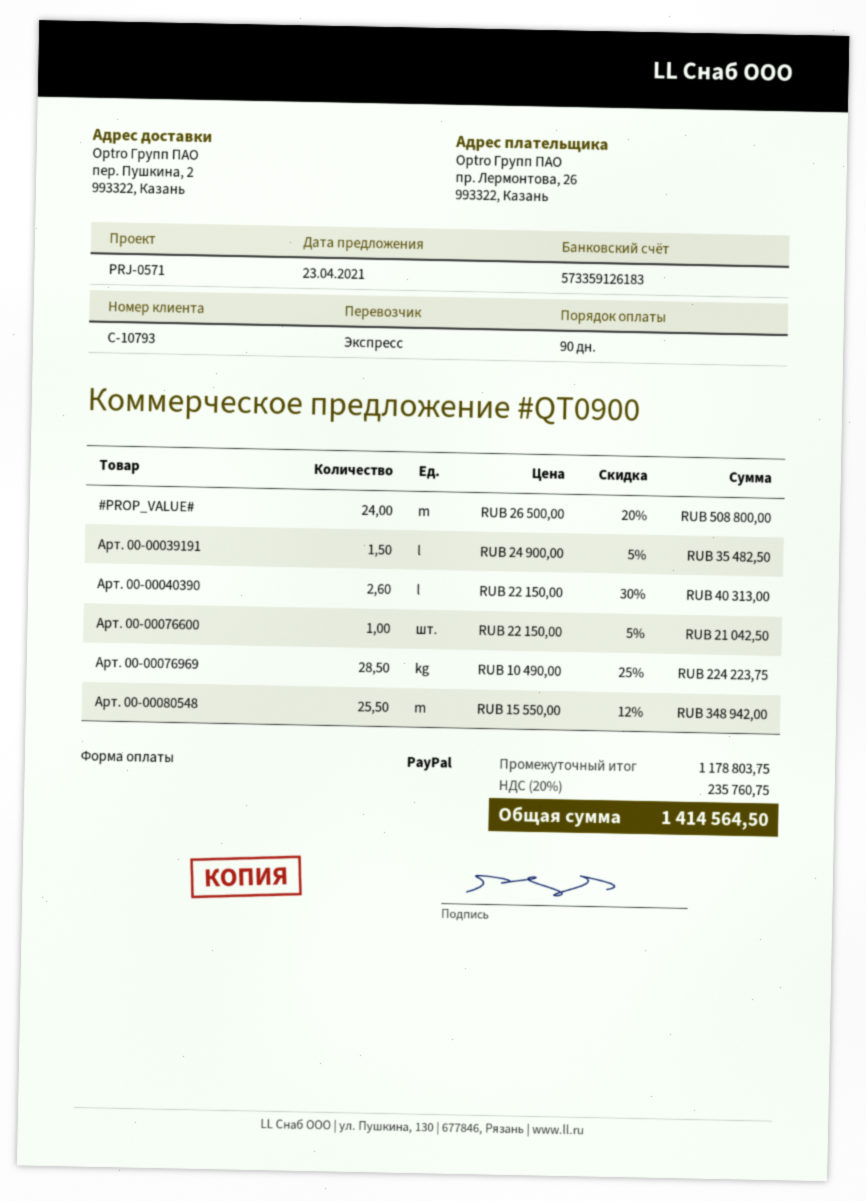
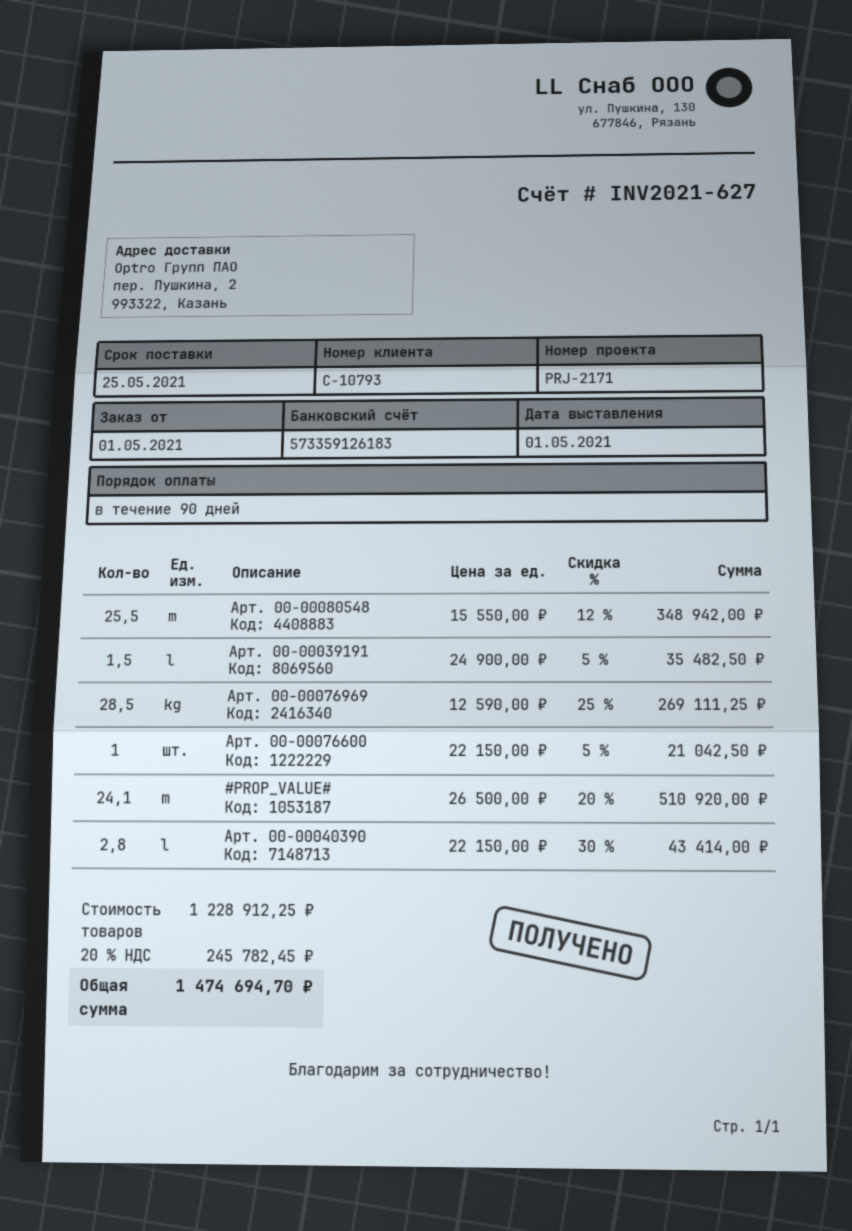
reference: PRJ-0571 -> PRJ-2171
#PROP_VALUE#: 24 x 26500.00 - 20% = 508800.00 -> 24.1 x 26500.00 - 20% = 510920.00
Арт. 00-00040390: 2.6 x 22150.00 - 30% = 40313.00 -> 2.8 x 22150.00 - 30% = 43414.00
Арт. 00-00076969: 28.5 x 10490.00 - 25% = 224223.75 -> 28.5 x 12590.00 - 25% = 269111.25
subtotal: 1178803.75 -> 1228912.25
tax: 20% = 235760.75 -> 20% = 245782.45
total: 1414564.50 -> 1474694.70

